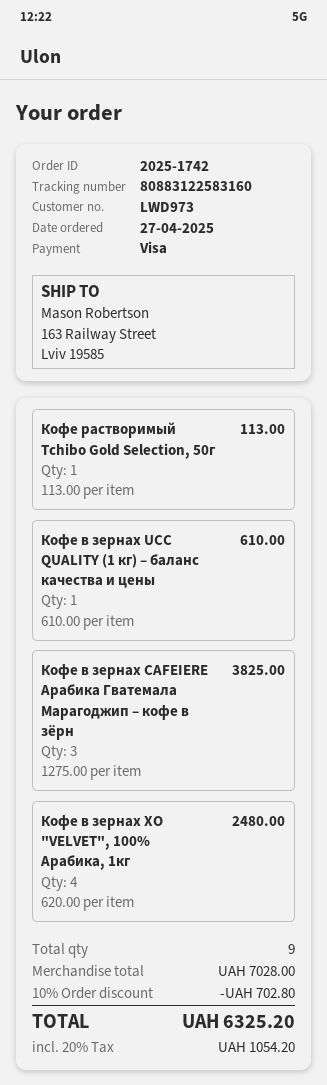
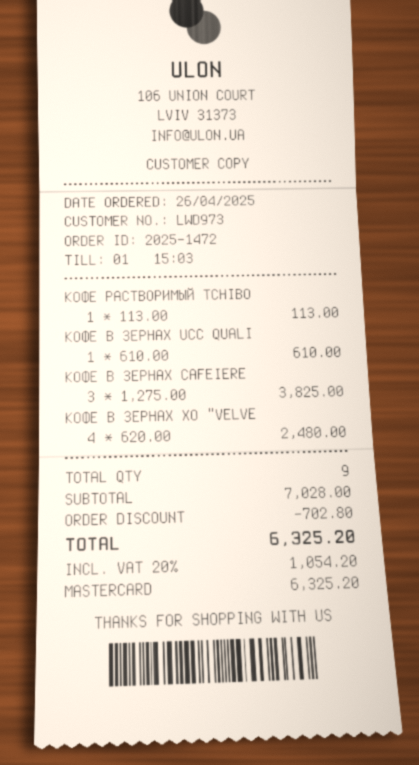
order number: 2025-1742 -> 2025-1472
order date: 2025-04-27 -> 2025-04-26
payment method: Visa -> Mastercard

